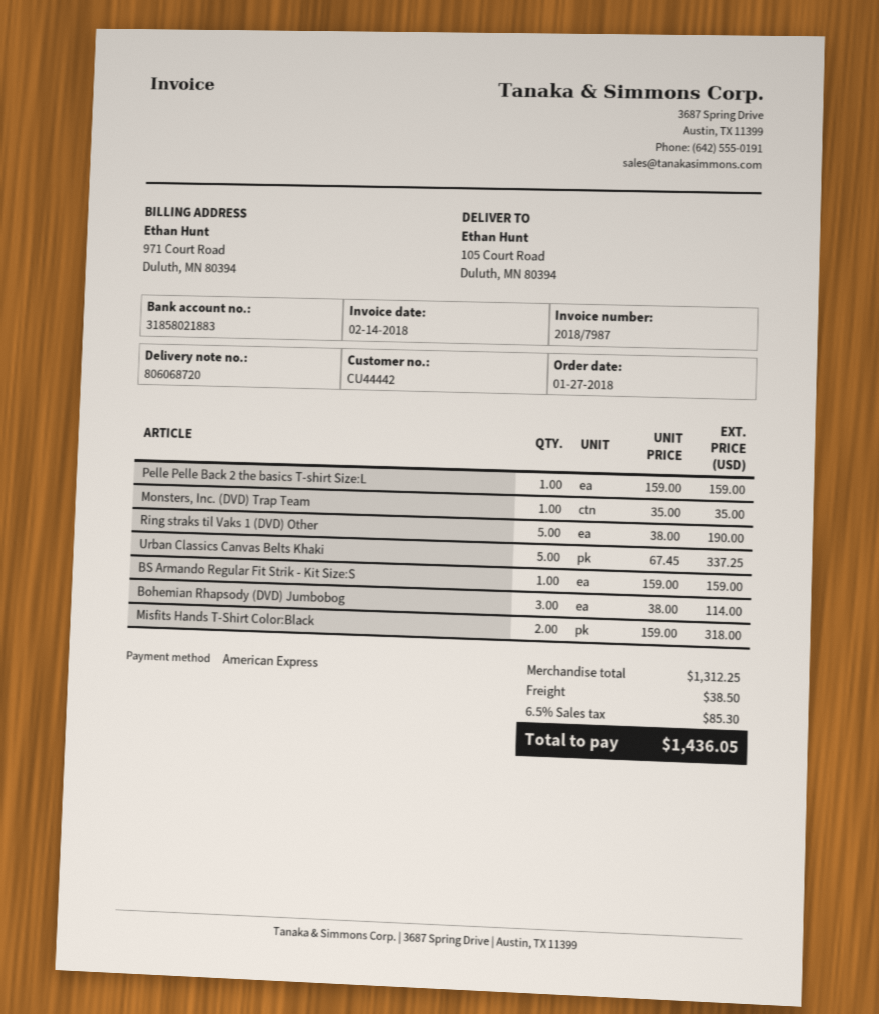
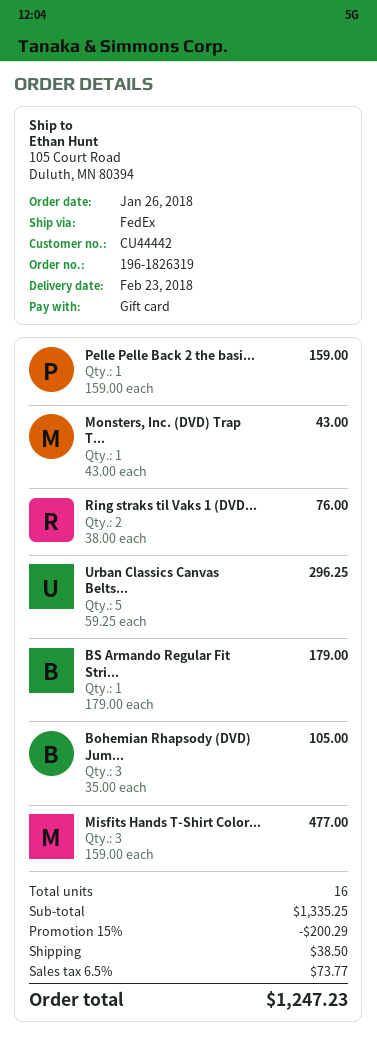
order date: 2018-01-27 -> 2018-01-26
payment method: American Express -> gift card
Monsters, Inc. (DVD) Trap Team: 1 x 35.00 = 35.00 -> 1 x 43.00 = 43.00
Ring straks til Vaks 1 (DVD) Other: 5 x 38.00 = 190.00 -> 2 x 38.00 = 76.00
Urban Classics Canvas Belts Khaki: 5 x 67.45 = 337.25 -> 5 x 59.25 = 296.25
BS Armando Regular Fit Strik - Kit Size:S: 1 x 159.00 = 159.00 -> 1 x 179.00 = 179.00
Bohemian Rhapsody (DVD) Jumbobog: 3 x 38.00 = 114.00 -> 3 x 35.00 = 105.00
Misfits Hands T-Shirt Color:Black: 2 x 159.00 = 318.00 -> 3 x 159.00 = 477.00
subtotal: 1312.25 -> 1335.25
discount: none -> 15% = 200.29
tax: 6.5% = 85.30 -> 6.5% = 73.77
total: 1436.05 -> 1247.23

